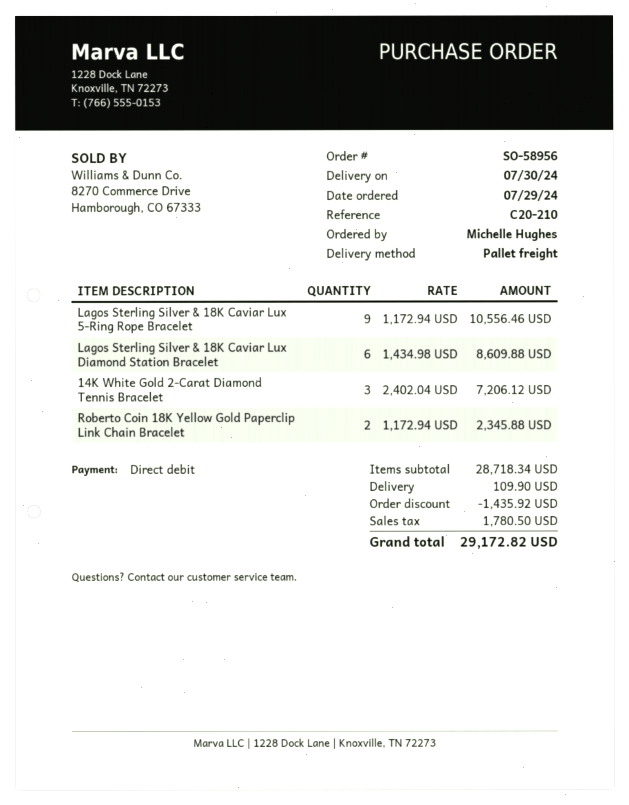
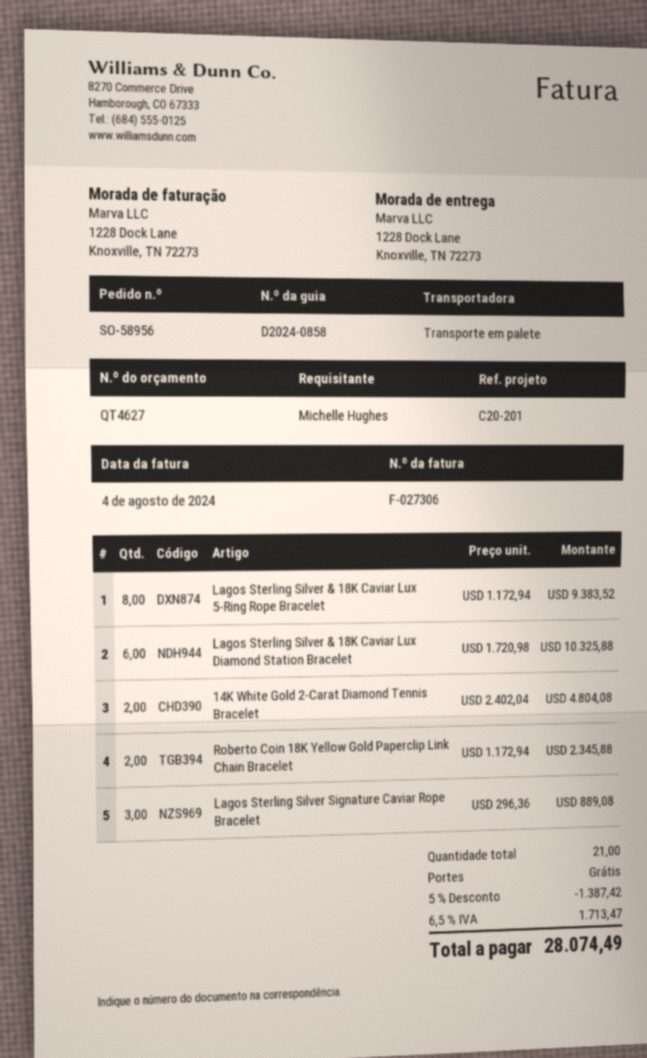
reference: C20-210 -> C20-201
Lagos Sterling Silver & 18K Caviar Lux 5-Ring Rope Bracelet: 9 x 1172.94 = 10556.46 -> 8 x 1172.94 = 9383.52
Lagos Sterling Silver & 18K Caviar Lux Diamond Station Bracelet: 6 x 1434.98 = 8609.88 -> 6 x 1720.98 = 10325.88
14K White Gold 2-Carat Diamond Tennis Bracelet: 3 x 2402.04 = 7206.12 -> 2 x 2402.04 = 4804.08
Lagos Sterling Silver Signature Caviar Rope Bracelet: none -> 3 x 296.36 = 889.08
discount: 1435.92 -> 1387.42
shipping: 109.90 -> 0.00
tax: 1780.50 -> 1713.47
total: 29172.82 -> 28074.49

